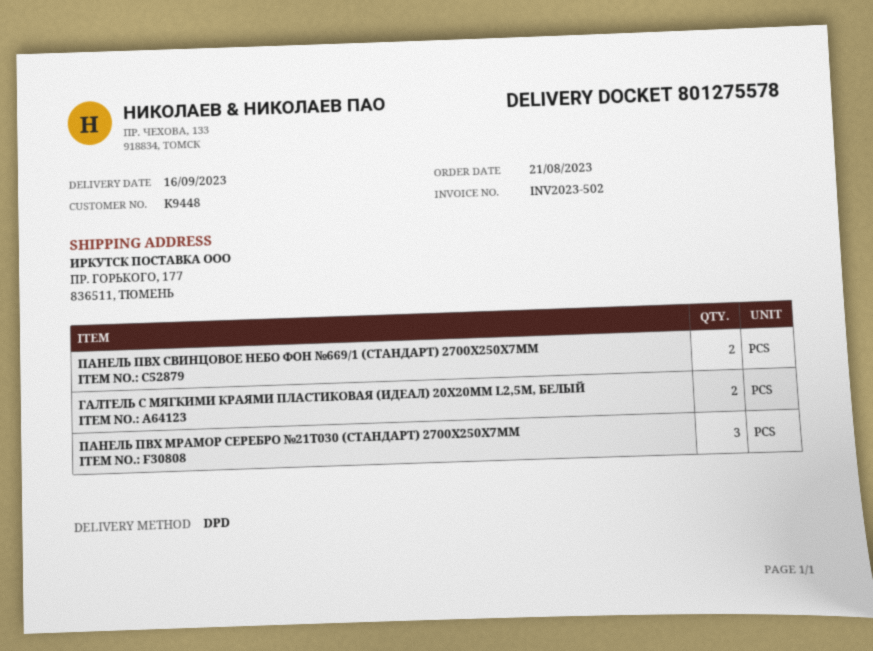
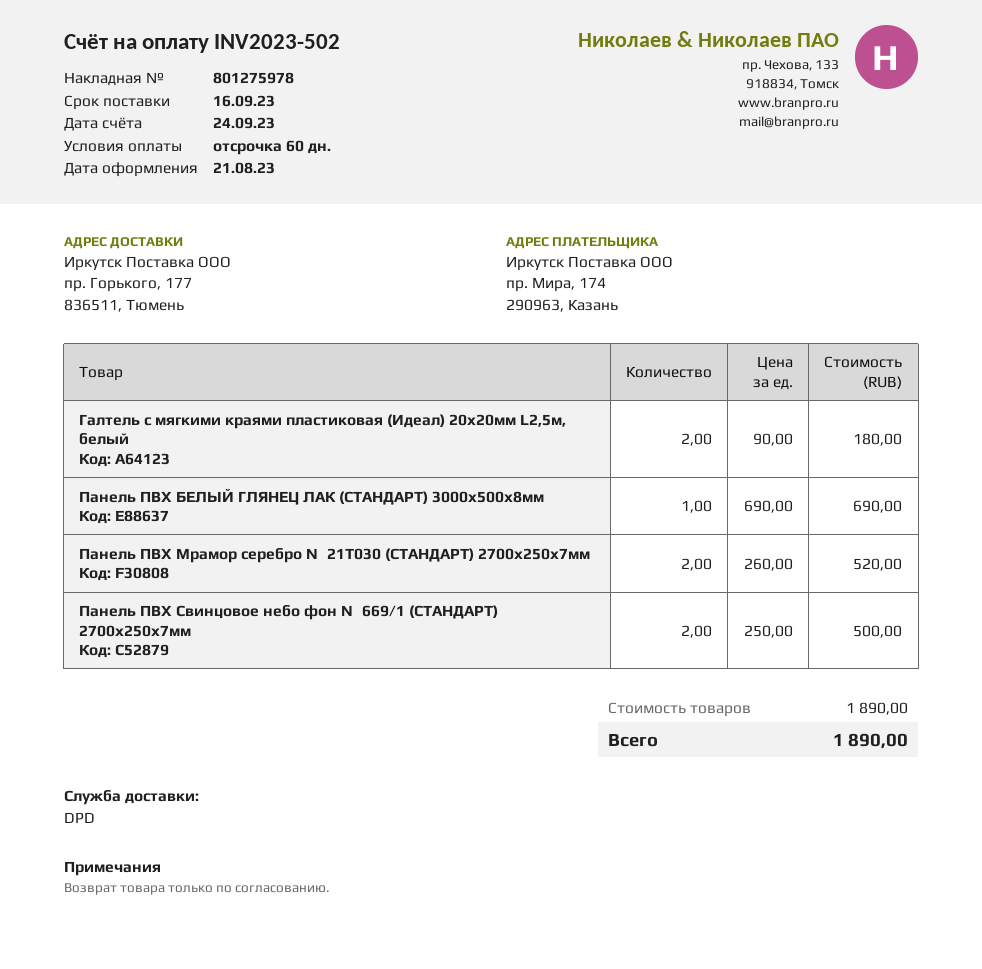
delivery note number: 801275578 -> 801275978
ПАНЕЛЬ ПВХ МРАМОР СЕРЕБРО №21Т030 (СТАНДАРТ) 2700Х250Х7ММ: 3 -> 2
Панель ПВХ БЕЛЫЙ ГЛЯНЕЦ ЛАК (СТАНДАРТ) 3000х500х8мм: none -> 1

